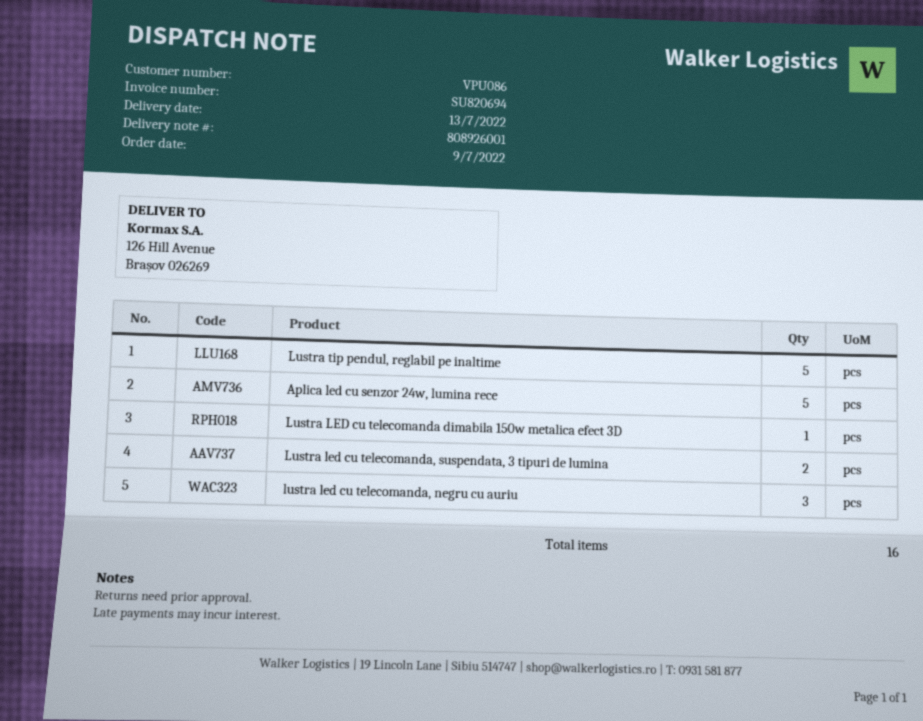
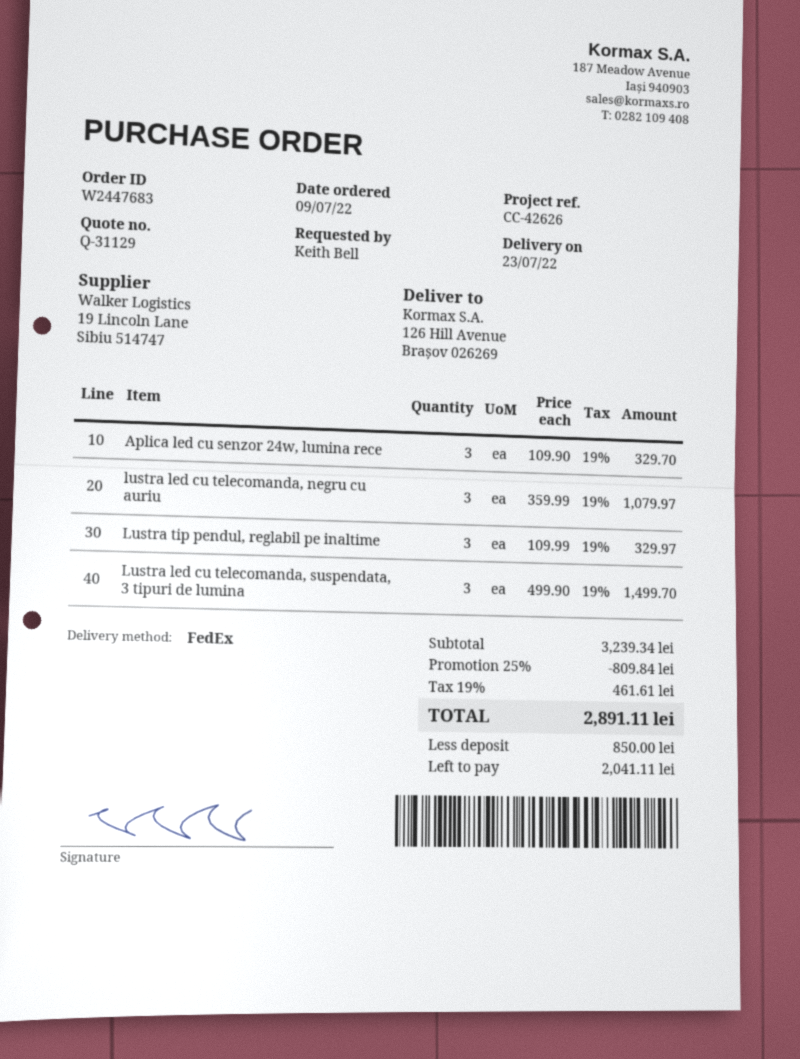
delivery date: 2022-07-13 -> 2022-07-23
Lustra tip pendul, reglabil pe inaltime: 5 -> 3
Aplica led cu senzor 24w, lumina rece: 5 -> 3
Lustra LED cu telecomanda dimabila 150w metalica efect 3D: 1 -> none
Lustra led cu telecomanda, suspendata, 3 tipuri de lumina: 2 -> 3

